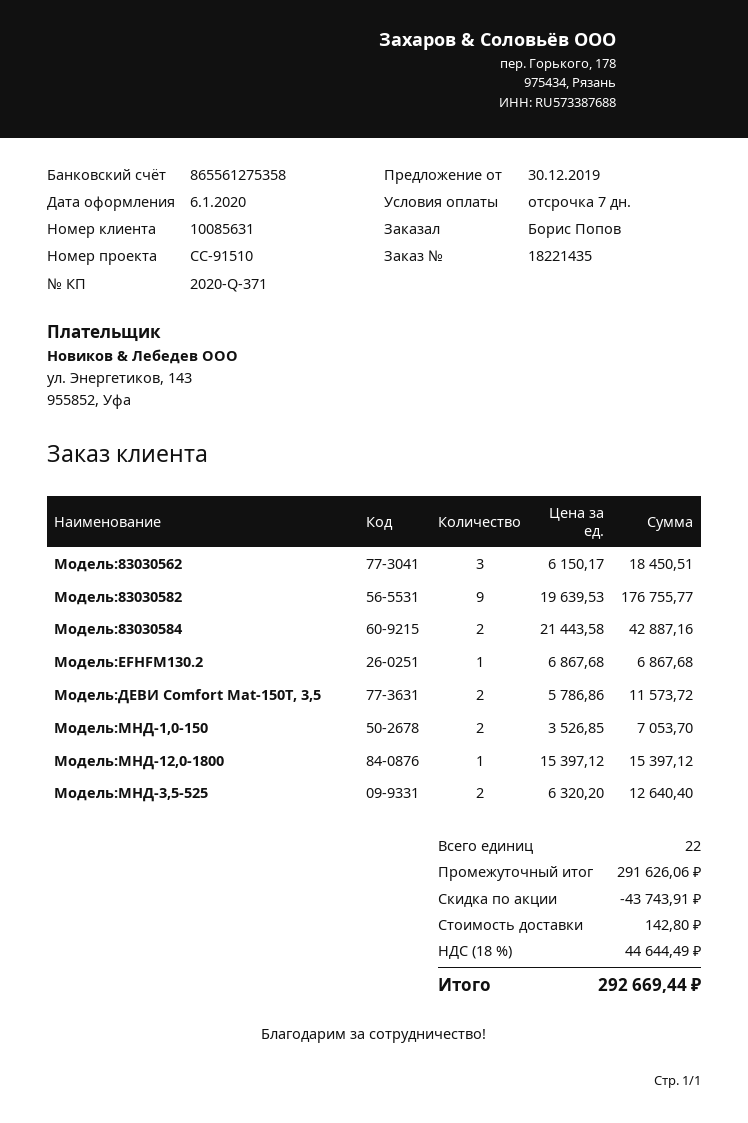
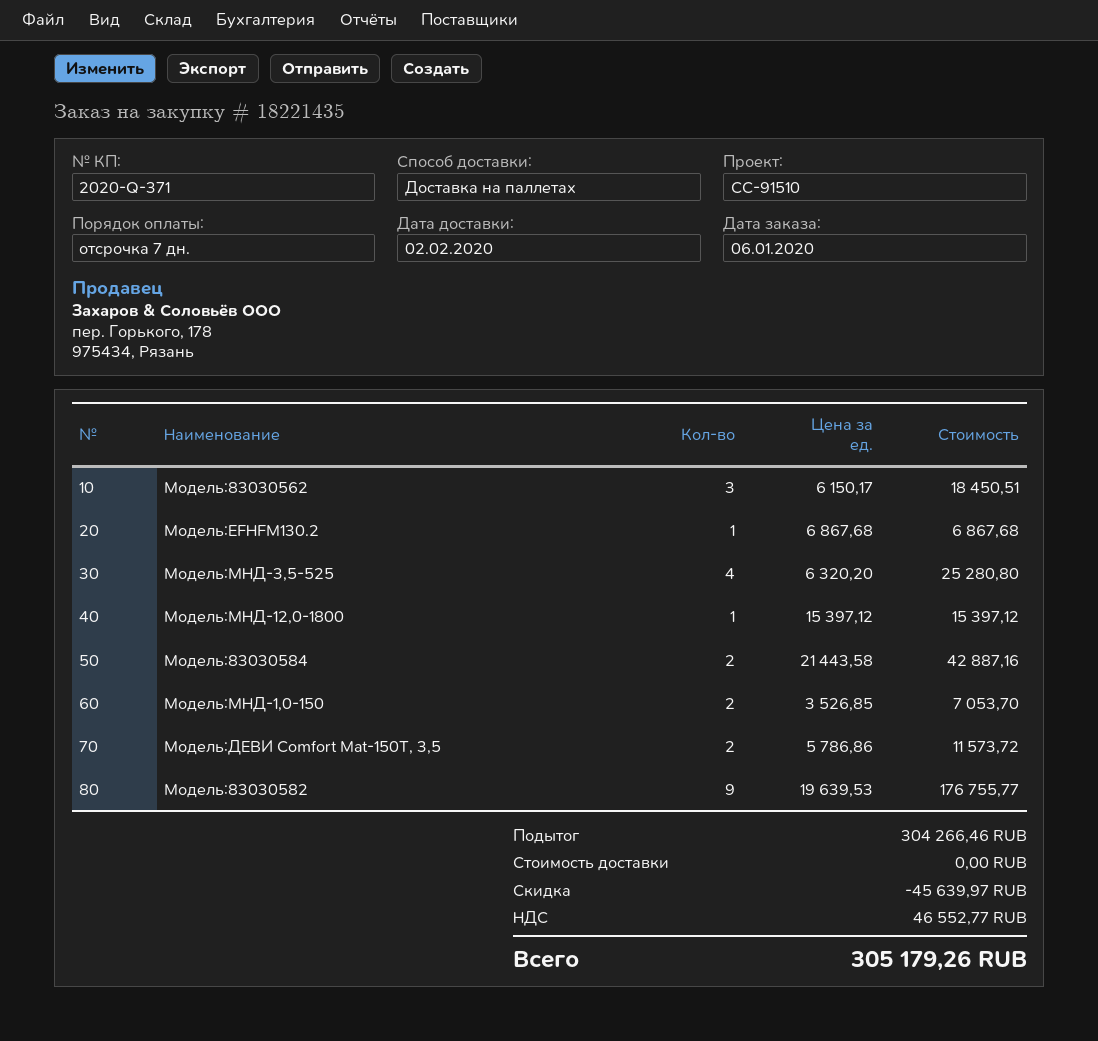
Модель:МНД-3,5-525: 2 x 6320.20 = 12640.40 -> 4 x 6320.20 = 25280.80
subtotal: 291626.06 -> 304266.46
discount: 43743.91 -> 45639.97
shipping: 142.80 -> 0.00
tax: 44644.49 -> 46552.77
total: 292669.44 -> 305179.26

